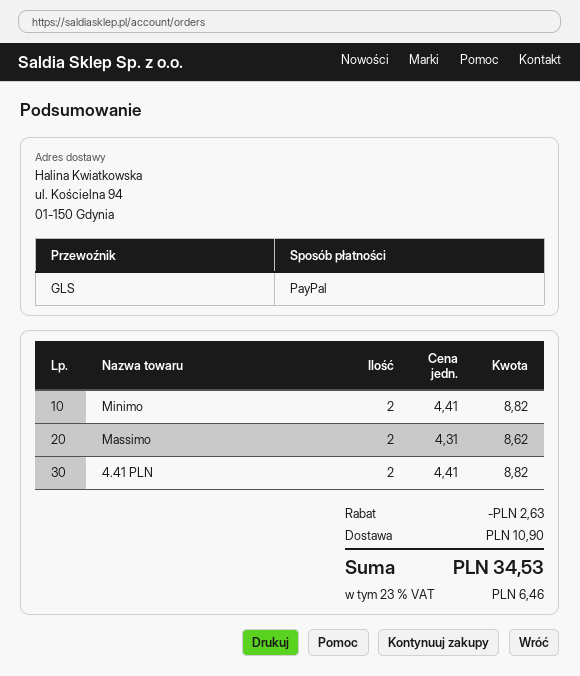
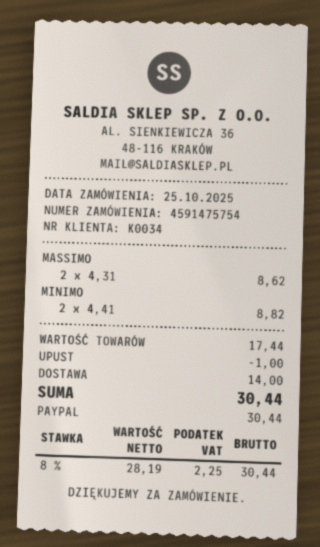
4.41 PLN: 2 x 4.41 = 8.82 -> none
discount: 2.63 -> 1.00
shipping: 10.90 -> 14.00
tax: 23% = 6.46 -> 8% = 2.25
total: 34.53 -> 30.44

